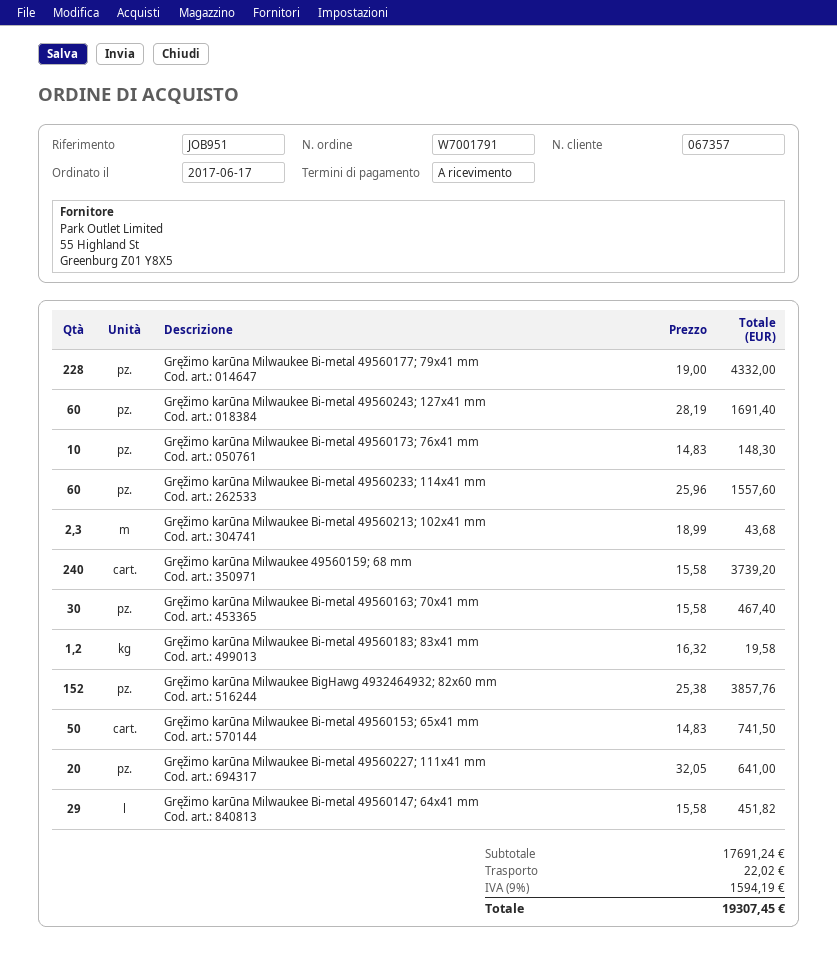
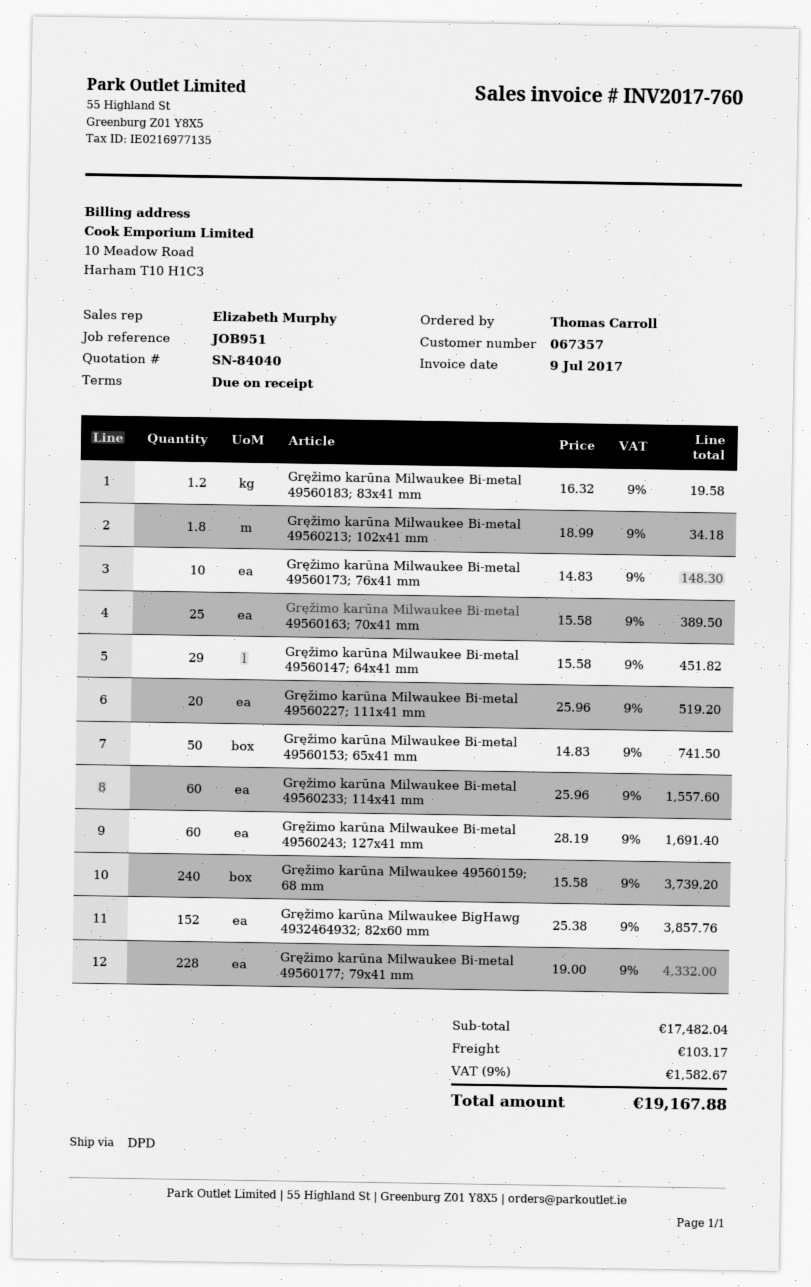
Gręžimo karūna Milwaukee Bi-metal 49560213; 102x41 mm: 2.3 x 18.99 = 43.68 -> 1.8 x 18.99 = 34.18
Gręžimo karūna Milwaukee Bi-metal 49560163; 70x41 mm: 30 x 15.58 = 467.40 -> 25 x 15.58 = 389.50
Gręžimo karūna Milwaukee Bi-metal 49560227; 111x41 mm: 20 x 32.05 = 641.00 -> 20 x 25.96 = 519.20
subtotal: 17691.24 -> 17482.04
shipping: 22.02 -> 103.17
tax: 9% = 1594.19 -> 9% = 1582.67
total: 19307.45 -> 19167.88

